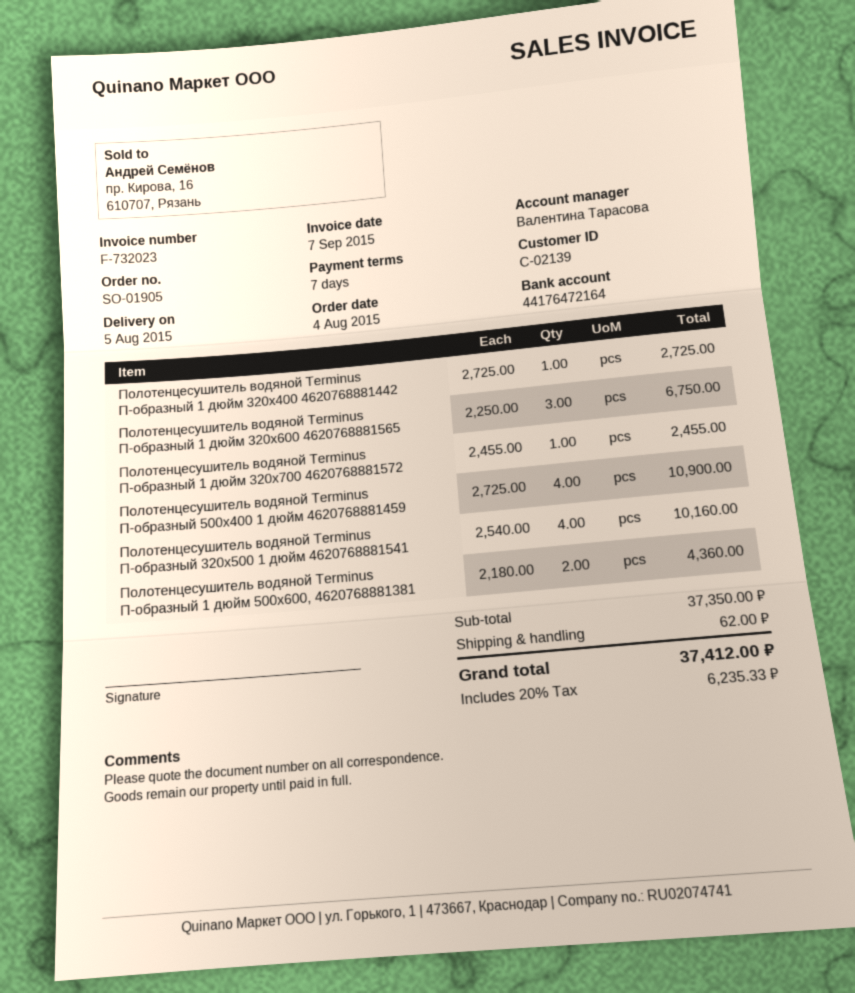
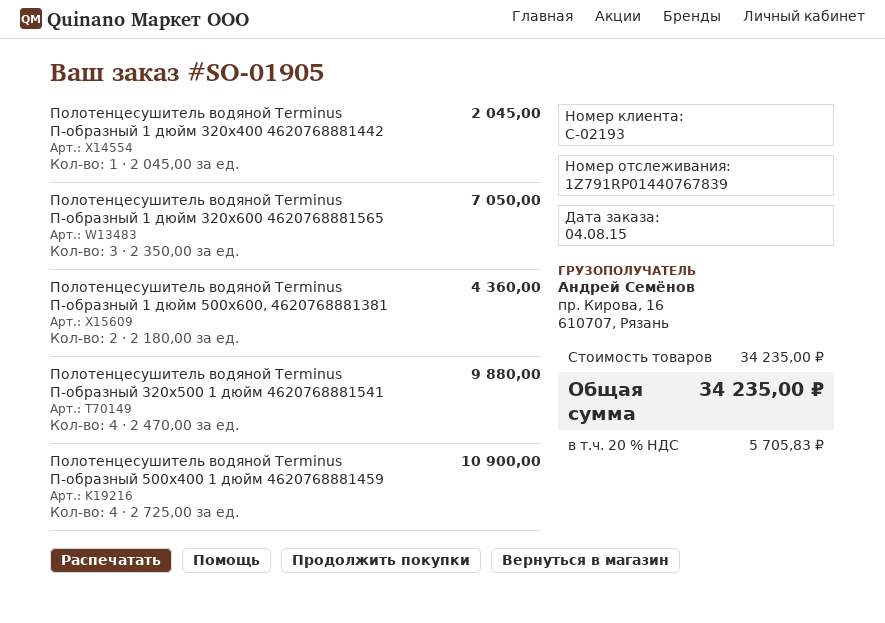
customer number: C-02139 -> C-02193
Полотенцесушитель водяной Terminus П-образный 1 дюйм 320x400 4620768881442: 1 x 2725.00 = 2725.00 -> 1 x 2045.00 = 2045.00
Полотенцесушитель водяной Terminus П-образный 1 дюйм 320x600 4620768881565: 3 x 2250.00 = 6750.00 -> 3 x 2350.00 = 7050.00
Полотенцесушитель водяной Terminus П-образный 1 дюйм 320x700 4620768881572: 1 x 2455.00 = 2455.00 -> none
Полотенцесушитель водяной Terminus П-образный 320x500 1 дюйм 4620768881541: 4 x 2540.00 = 10160.00 -> 4 x 2470.00 = 9880.00
subtotal: 37350.00 -> 34235.00
shipping: 62.00 -> none
tax: 20% = 6235.33 -> 20% = 5705.83
total: 37412.00 -> 34235.00

